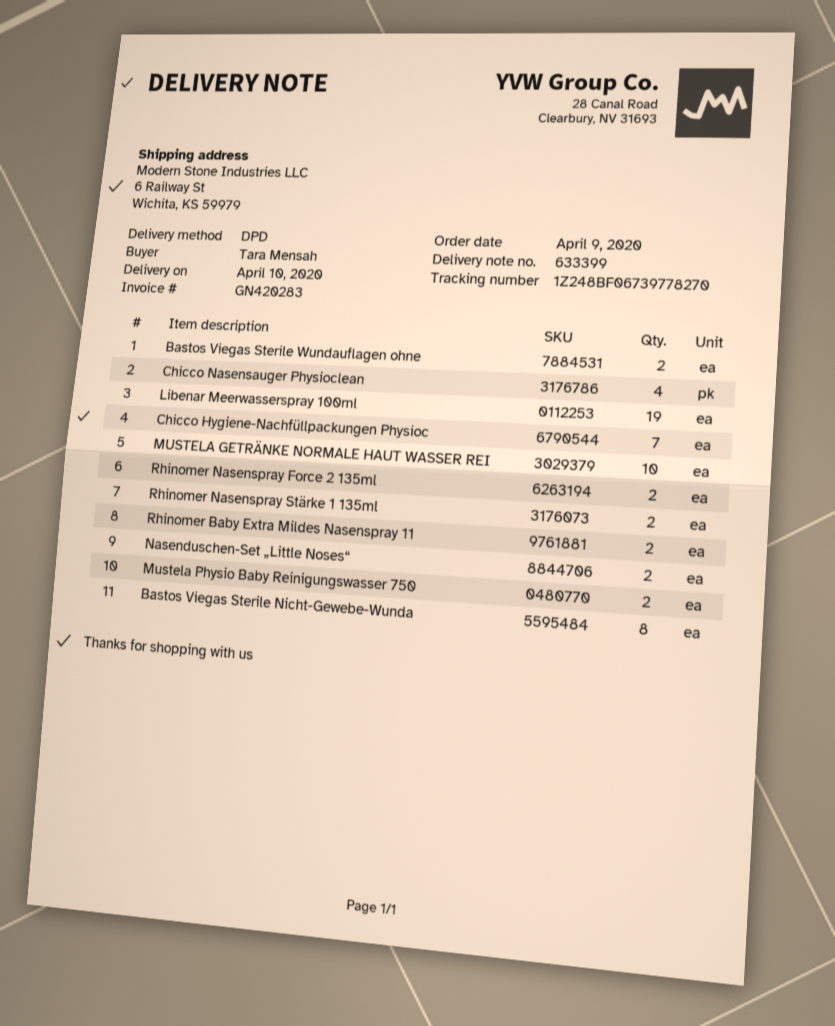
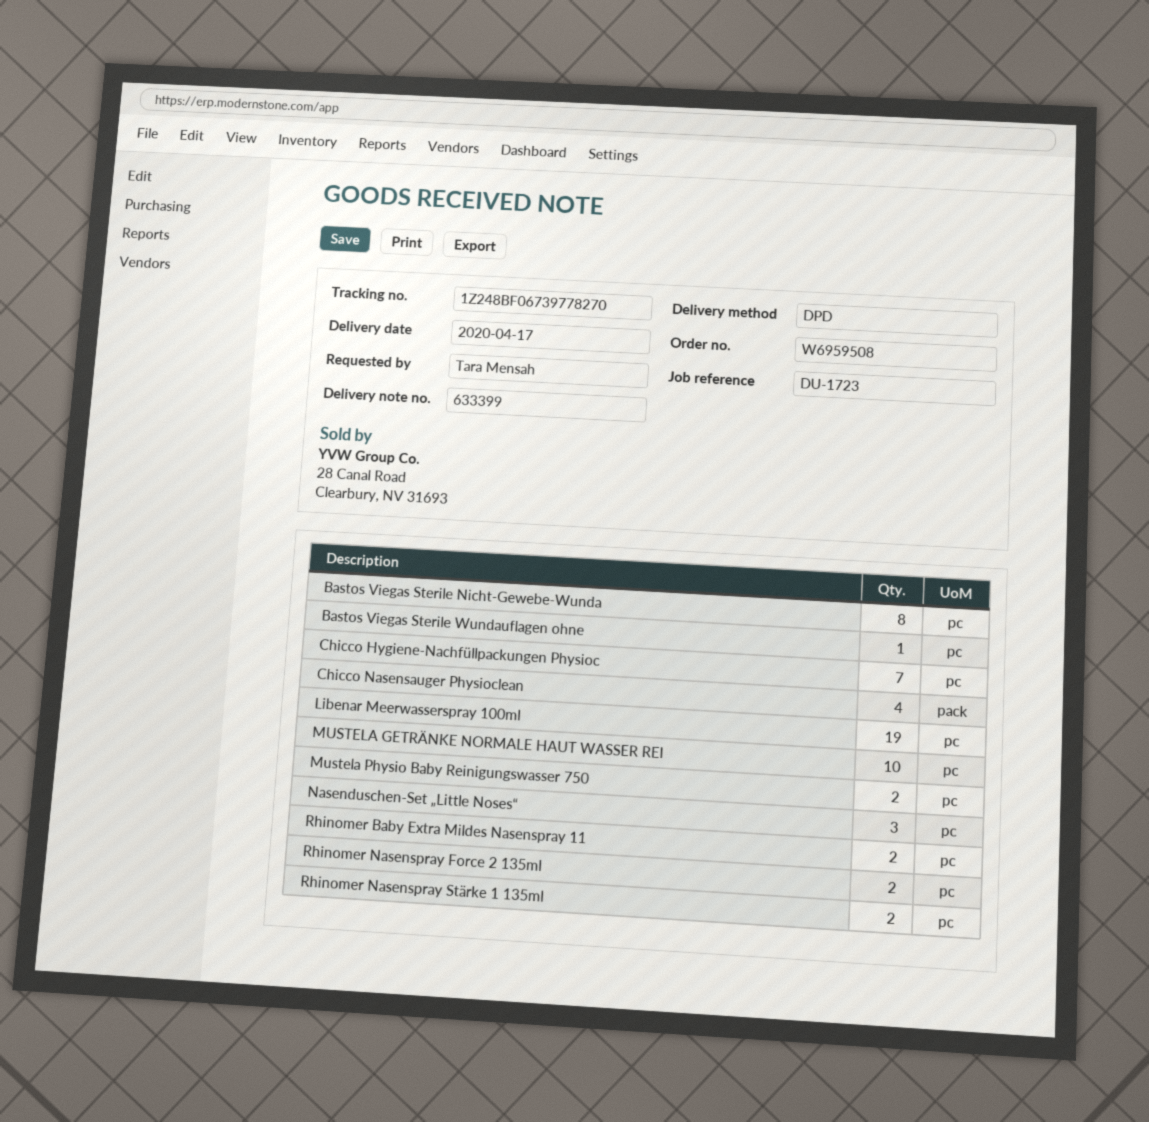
delivery date: 2020-04-10 -> 2020-04-17
Bastos Viegas Sterile Wundauflagen ohne: 2 -> 1
Nasenduschen-Set „Little Noses“: 2 -> 3

